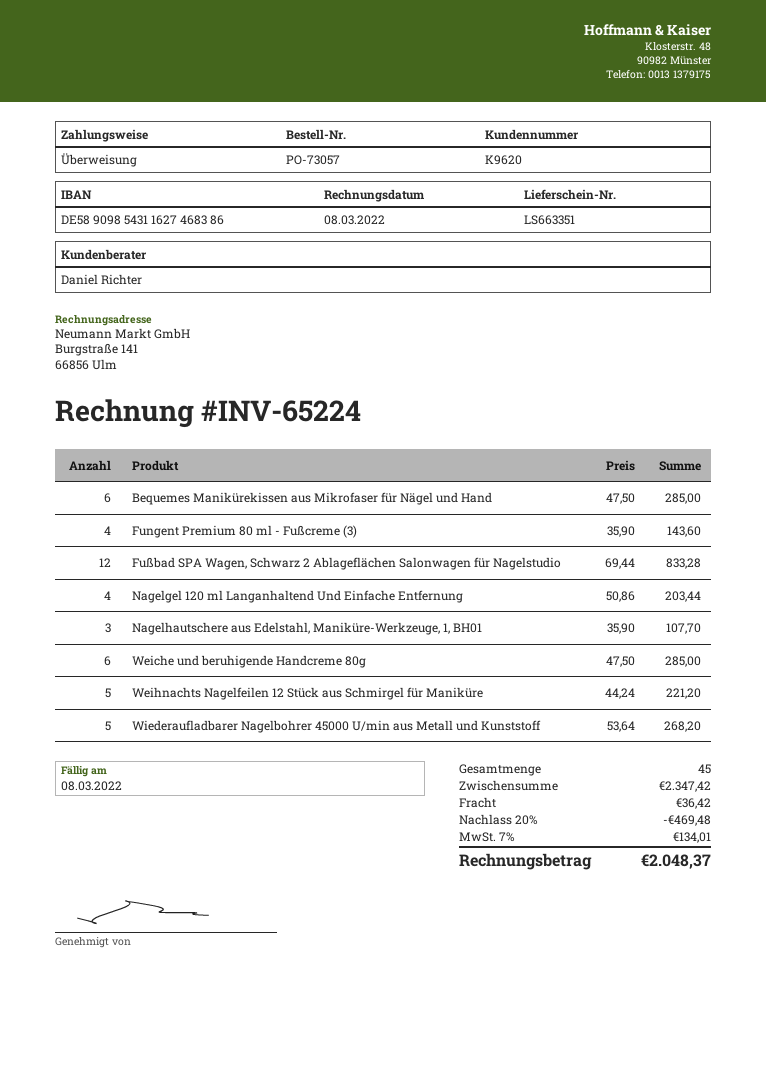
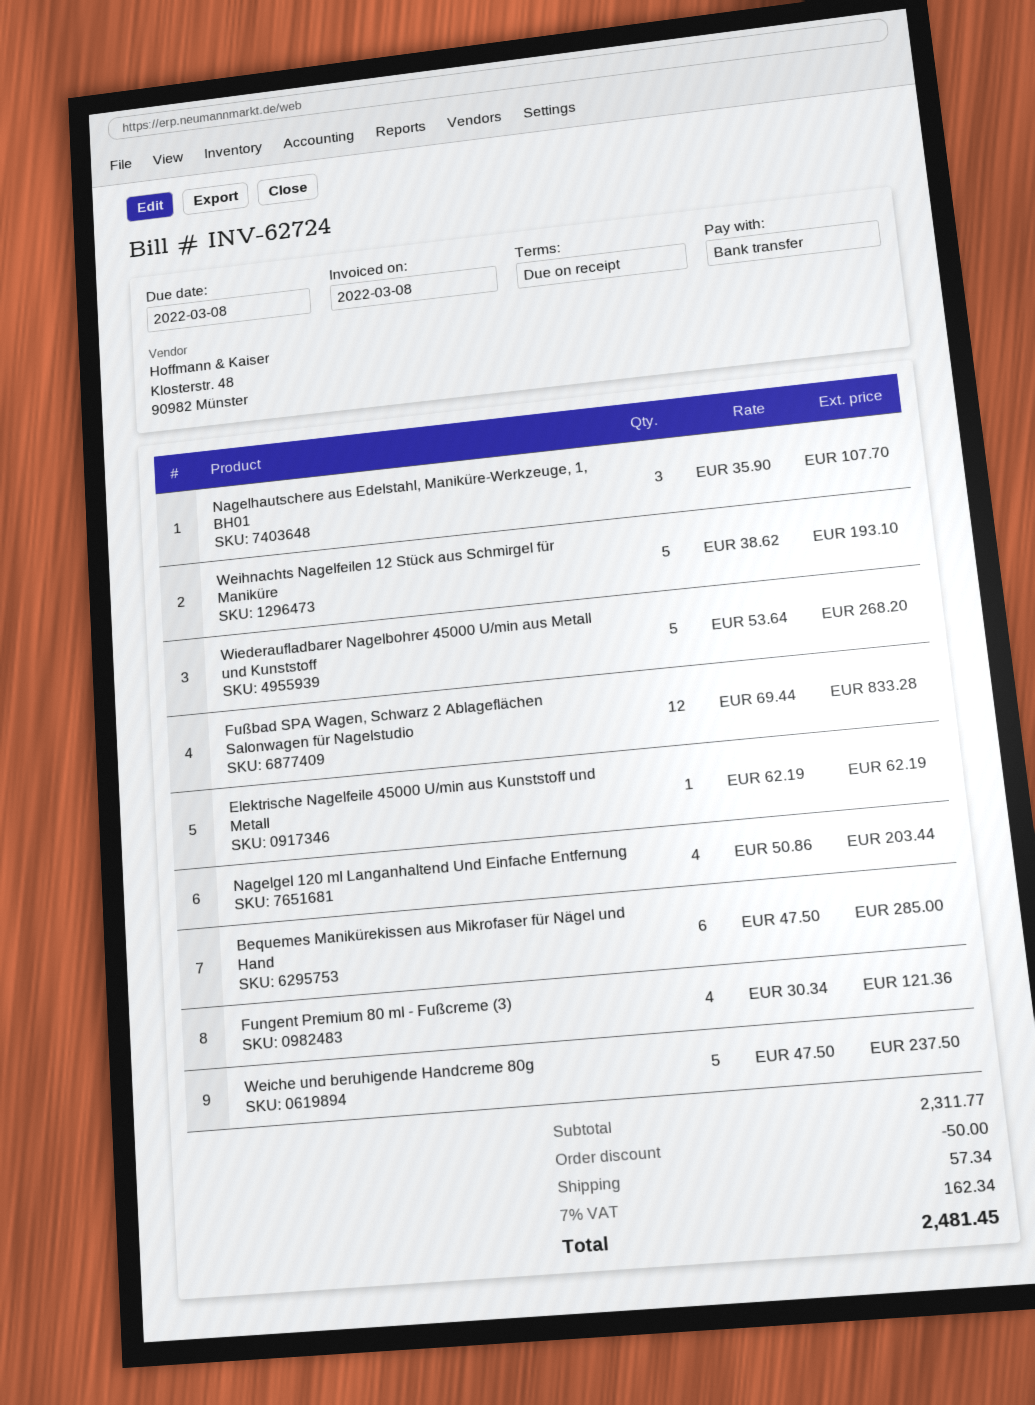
invoice number: INV-65224 -> INV-62724
Fungent Premium 80 ml - Fußcreme (3): 4 x 35.90 = 143.60 -> 4 x 30.34 = 121.36
Weiche und beruhigende Handcreme 80g: 6 x 47.50 = 285.00 -> 5 x 47.50 = 237.50
Weihnachts Nagelfeilen 12 Stück aus Schmirgel für Maniküre: 5 x 44.24 = 221.20 -> 5 x 38.62 = 193.10
Elektrische Nagelfeile 45000 U/min aus Kunststoff und Metall: none -> 1 x 62.19 = 62.19
subtotal: 2347.42 -> 2311.77
discount: 469.48 -> 50.00
shipping: 36.42 -> 57.34
tax: 7% = 134.01 -> 7% = 162.34
total: 2048.37 -> 2481.45

